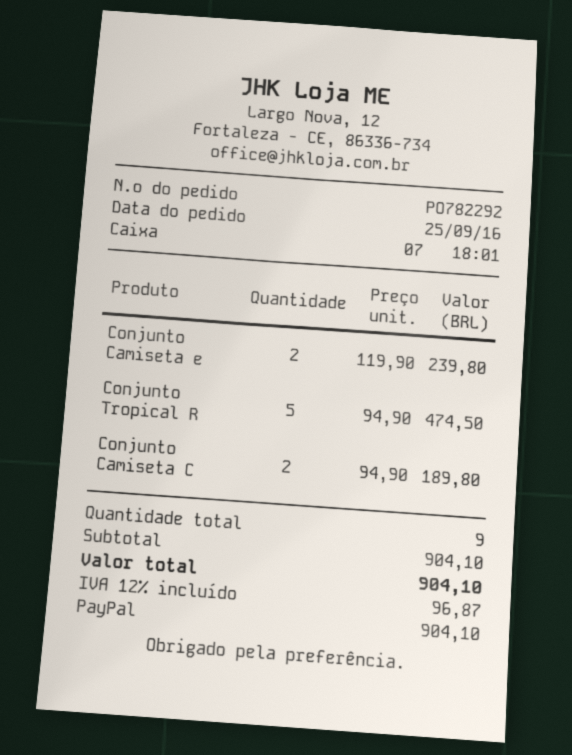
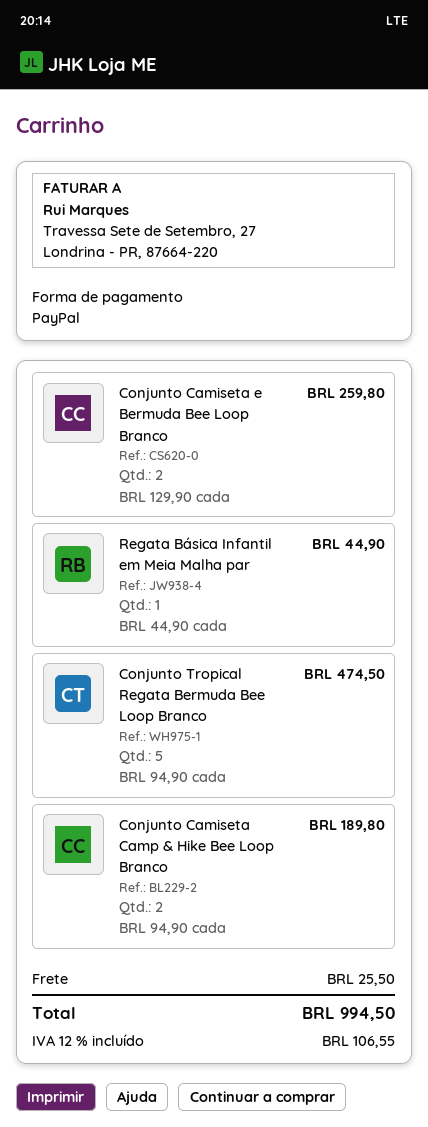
Conjunto Camiseta e: 2 x 119.90 = 239.80 -> 2 x 129.90 = 259.80
Regata Básica Infantil em Meia Malha par: none -> 1 x 44.90 = 44.90
shipping: none -> 25.50
tax: 12% = 96.87 -> 12% = 106.55
total: 904.10 -> 994.50

